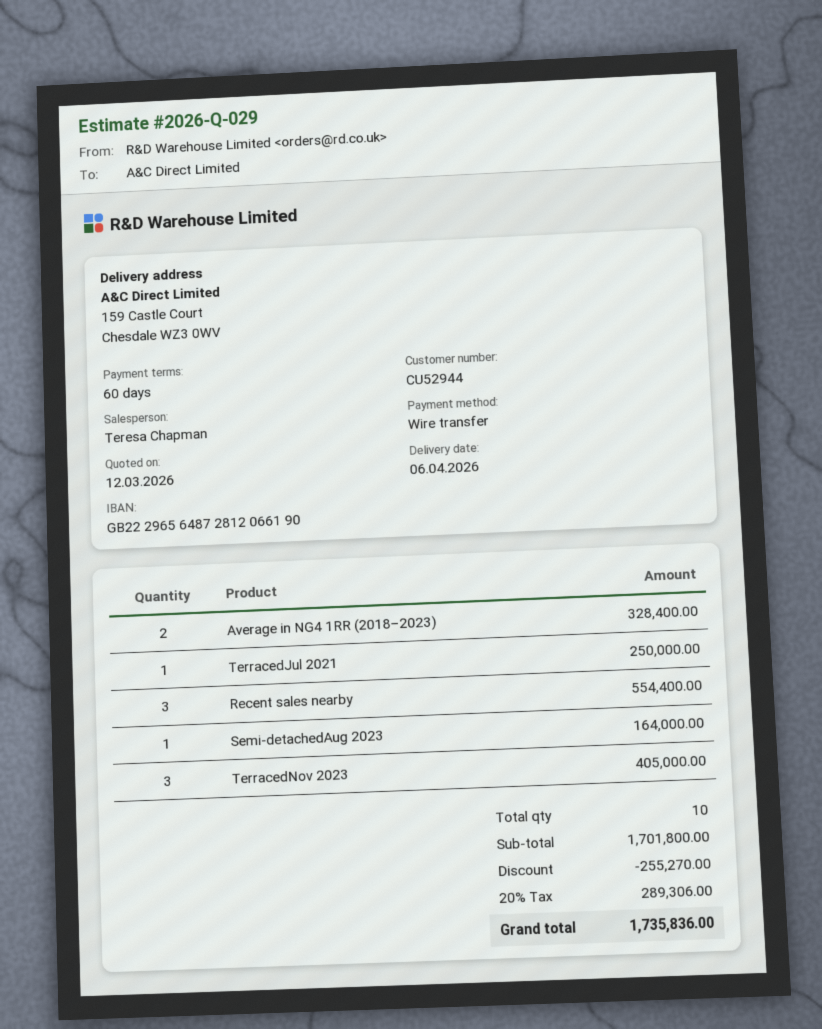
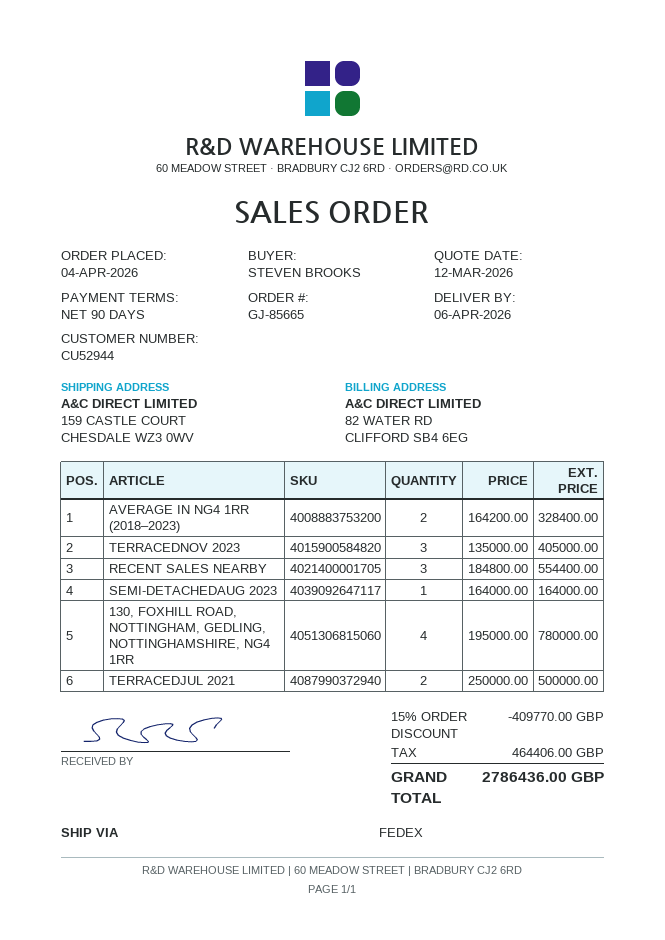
payment terms: 60 days -> 90 days
TerracedJul 2021: 1 for 250000.00 -> 2 for 500000.00
130, FOXHILL ROAD, NOTTINGHAM, GEDLING, NOTTINGHAMSHIRE, NG4 1RR: none -> 4 for 780000.00
discount: 255270.00 -> 409770.00
tax: 289306.00 -> 464406.00
total: 1735836.00 -> 2786436.00

